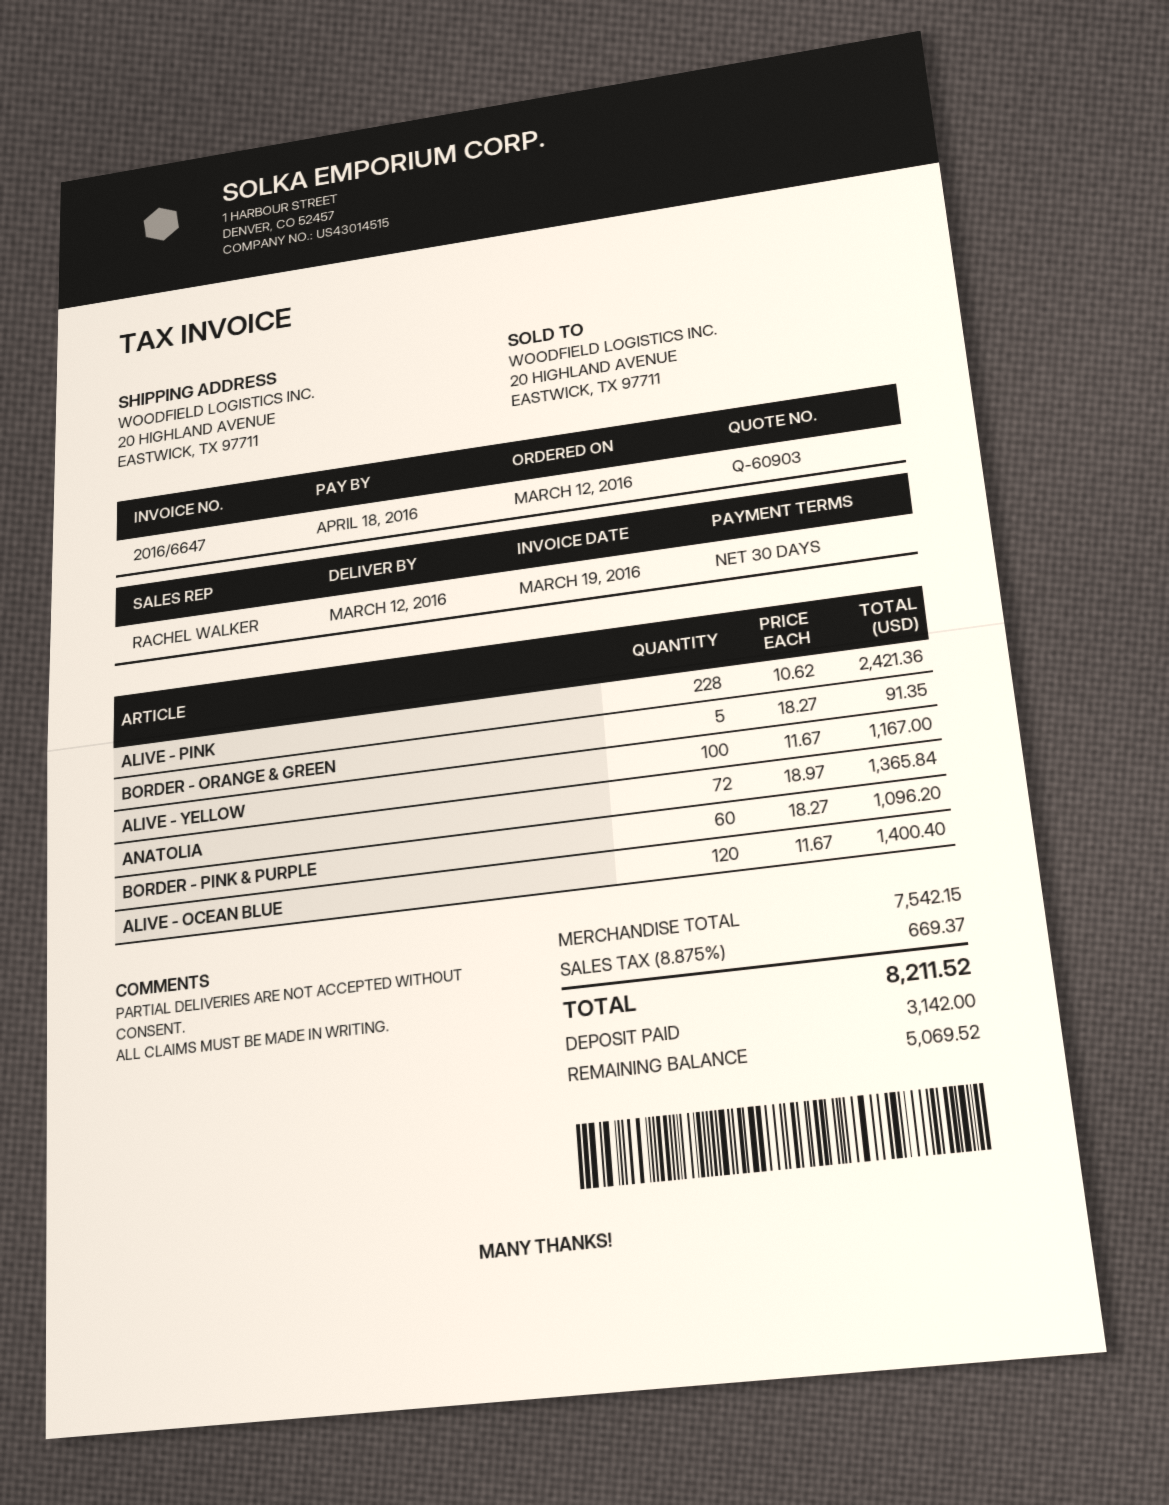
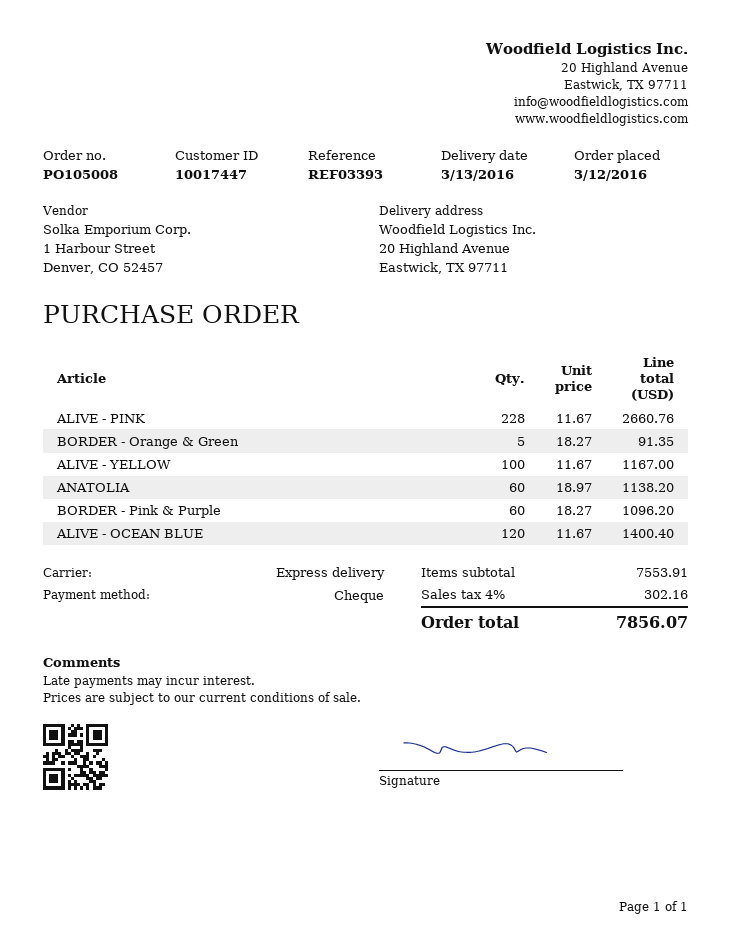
delivery date: 2016-03-12 -> 2016-03-13
ALIVE - PINK: 228 x 10.62 = 2421.36 -> 228 x 11.67 = 2660.76
ANATOLIA: 72 x 18.97 = 1365.84 -> 60 x 18.97 = 1138.20
subtotal: 7542.15 -> 7553.91
tax: 8.875% = 669.37 -> 4% = 302.16
total: 8211.52 -> 7856.07

